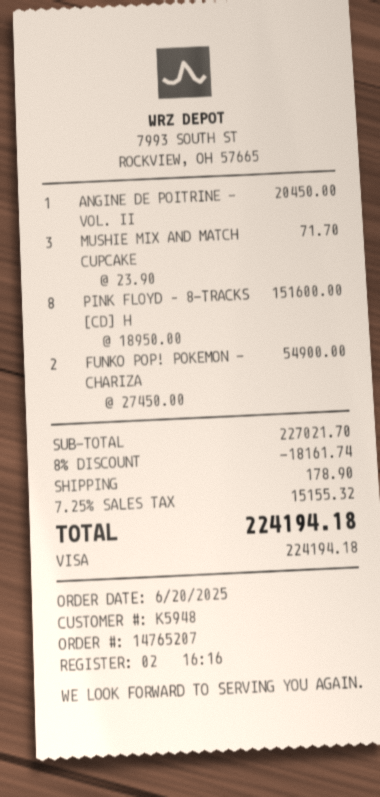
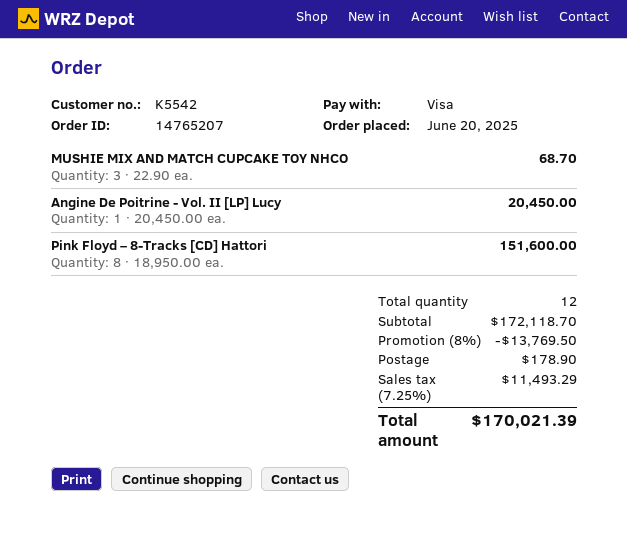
customer number: K5948 -> K5542
MUSHIE MIX AND MATCH CUPCAKE: 3 x 23.90 = 71.70 -> 3 x 22.90 = 68.70
FUNKO POP! POKEMON - CHARIZA: 2 x 27450.00 = 54900.00 -> none
subtotal: 227021.70 -> 172118.70
discount: 8% = 18161.74 -> 8% = 13769.50
tax: 7.25% = 15155.32 -> 7.25% = 11493.29
total: 224194.18 -> 170021.39

